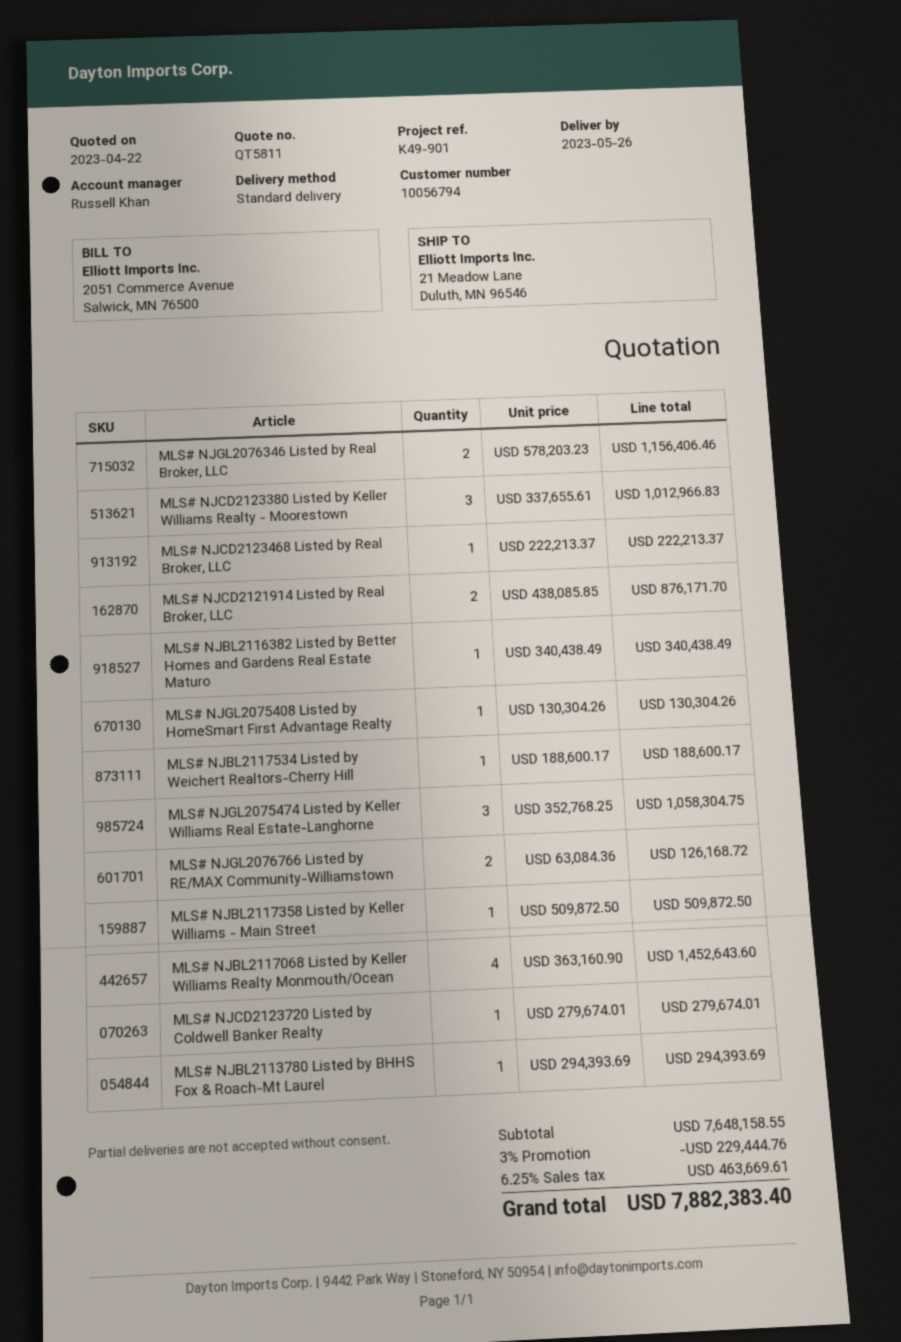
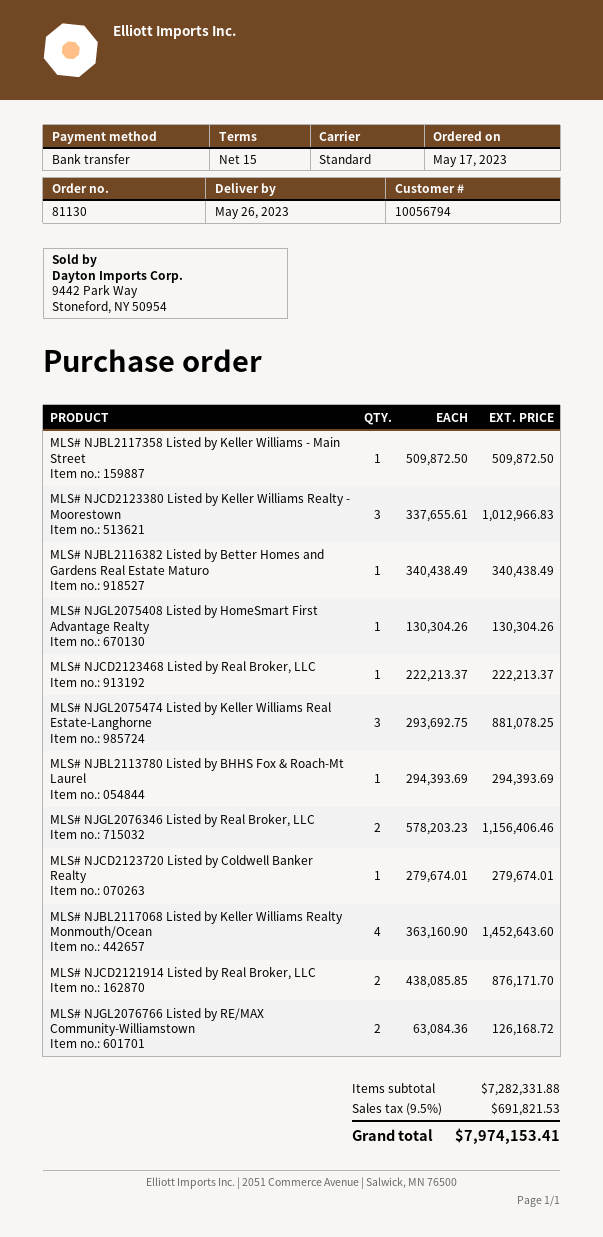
MLS# NJBL2117534 Listed by Weichert Realtors-Cherry Hill: 1 x 188600.17 = 188600.17 -> none
MLS# NJGL2075474 Listed by Keller Williams Real Estate-Langhorne: 3 x 352768.25 = 1058304.75 -> 3 x 293692.75 = 881078.25
subtotal: 7648158.55 -> 7282331.88
discount: 3% = 229444.76 -> none
tax: 6.25% = 463669.61 -> 9.5% = 691821.53
total: 7882383.40 -> 7974153.41

